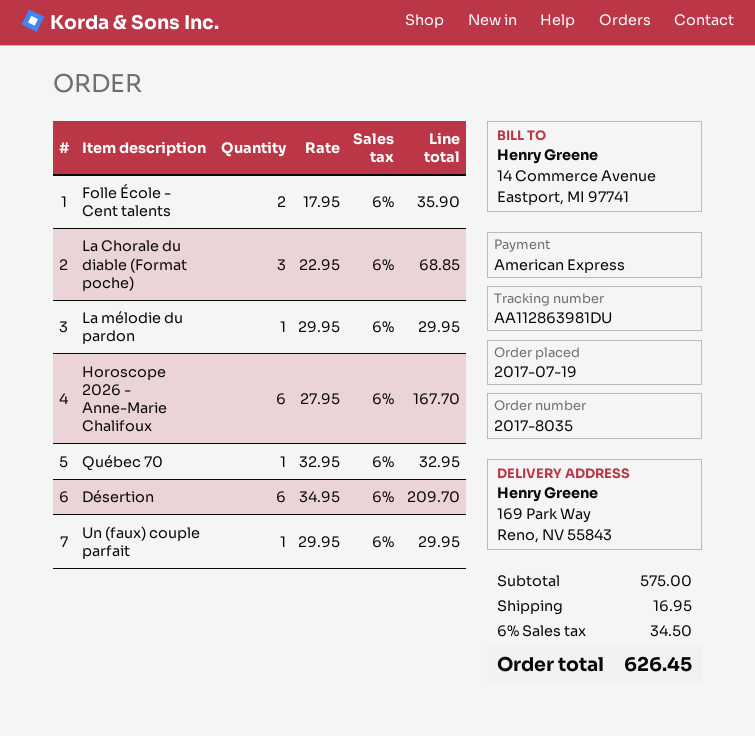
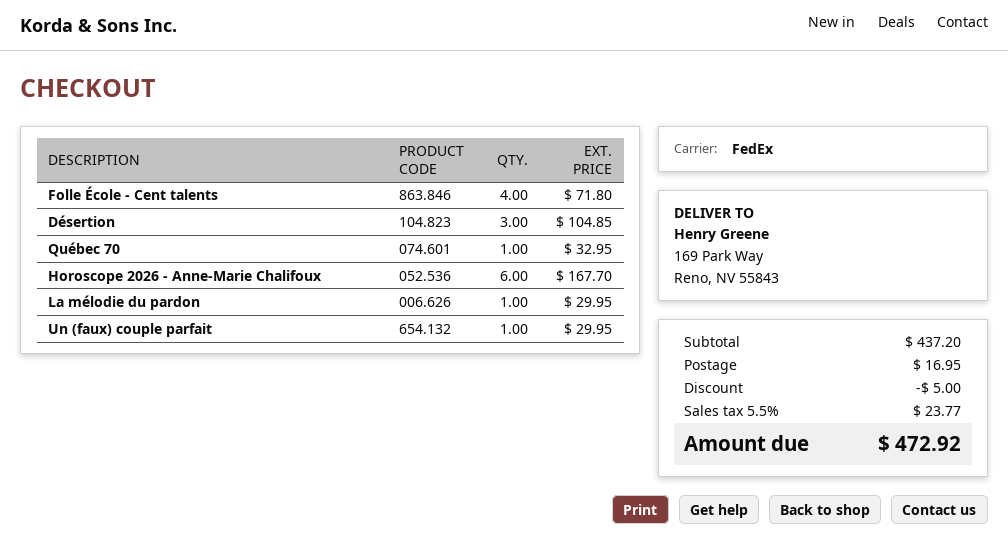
Folle École - Cent talents: 2 for 35.90 -> 4 for 71.80
La Chorale du diable (Format poche): 3 for 68.85 -> none
Désertion: 6 for 209.70 -> 3 for 104.85
subtotal: 575.00 -> 437.20
discount: none -> 5.00
tax: 6% = 34.50 -> 5.5% = 23.77
total: 626.45 -> 472.92

